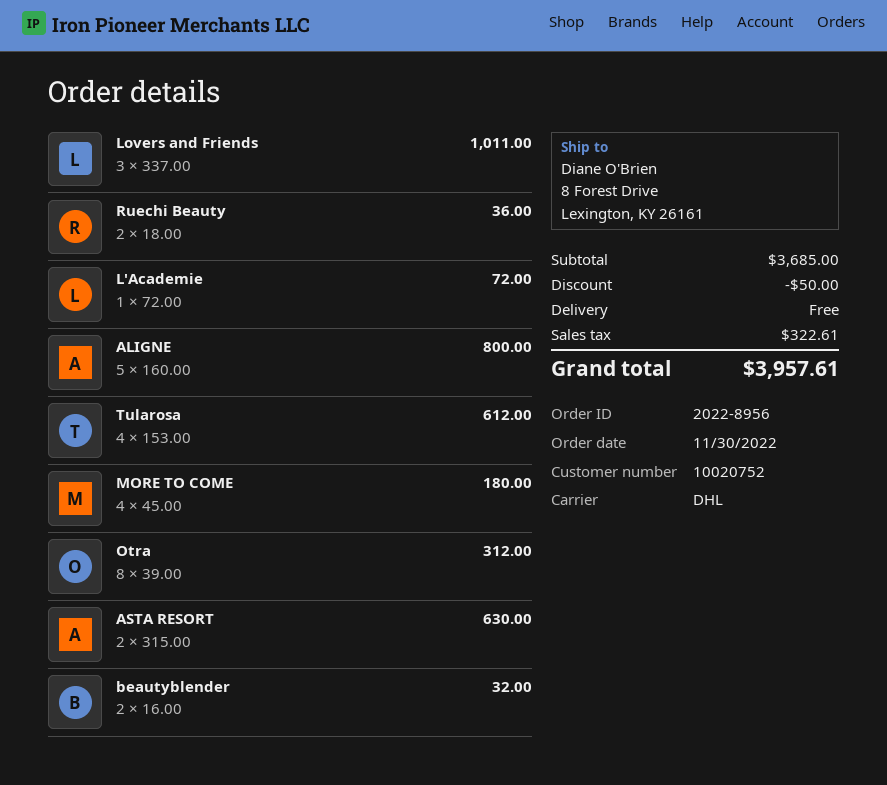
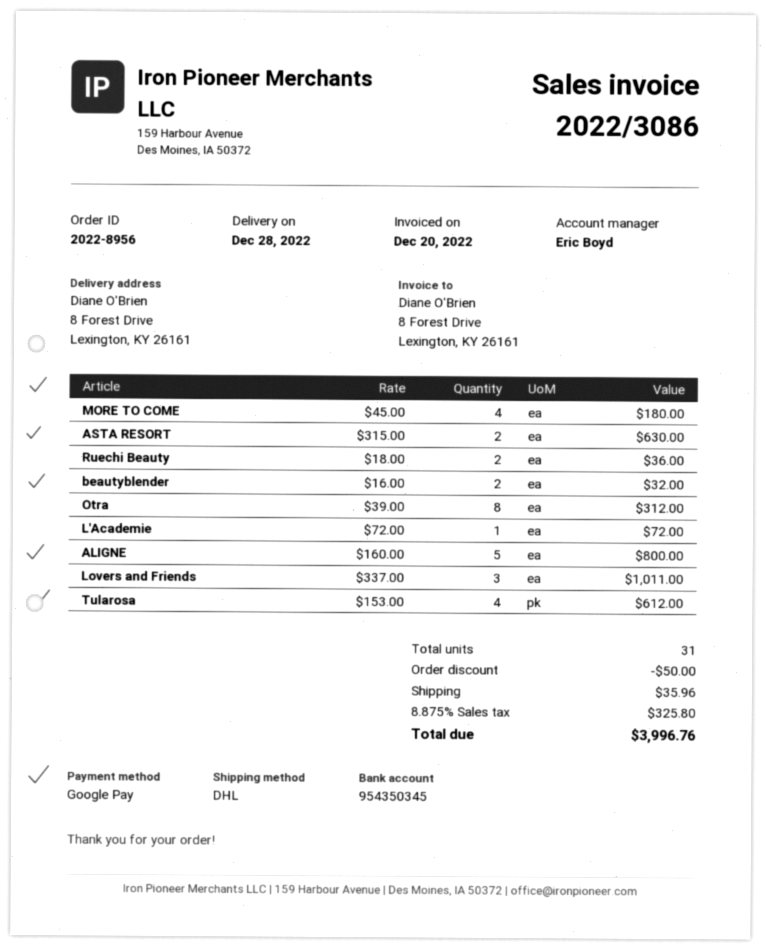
shipping: 0.00 -> 35.96
tax: 322.61 -> 325.80
total: 3957.61 -> 3996.76

